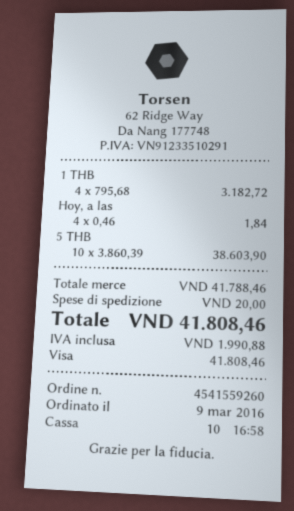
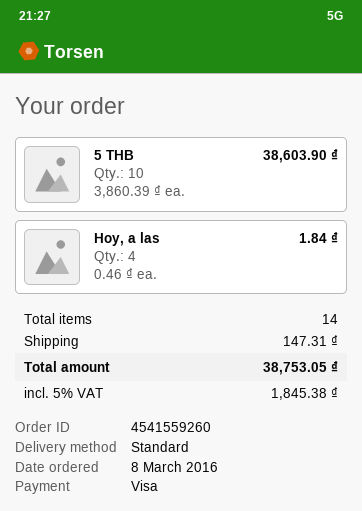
order date: 2016-03-09 -> 2016-03-08
1 THB: 4 x 795.68 = 3182.72 -> none
shipping: 20.00 -> 147.31
tax: 1990.88 -> 1845.38
total: 41808.46 -> 38753.05

